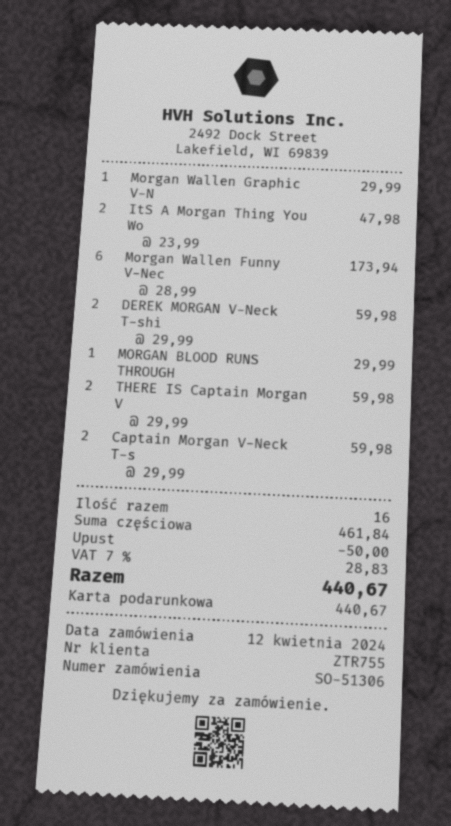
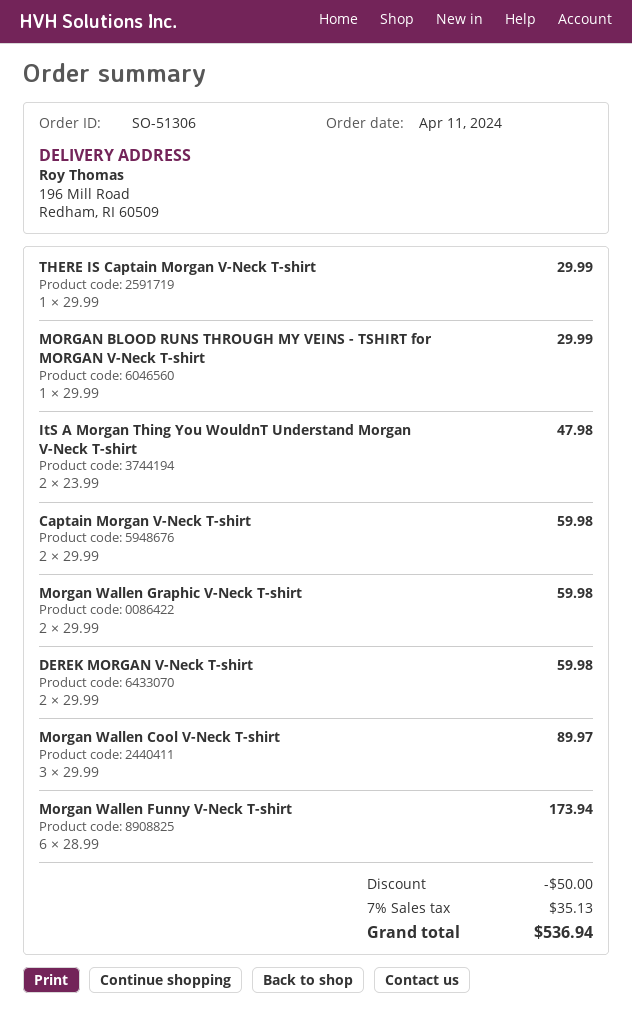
order date: 2024-04-12 -> 2024-04-11
Morgan Wallen Graphic V-N: 1 x 29.99 = 29.99 -> 2 x 29.99 = 59.98
THERE IS Captain Morgan V: 2 x 29.99 = 59.98 -> 1 x 29.99 = 29.99
Morgan Wallen Cool V-Neck T-shirt: none -> 3 x 29.99 = 89.97
tax: 7% = 28.83 -> 7% = 35.13
total: 440.67 -> 536.94

